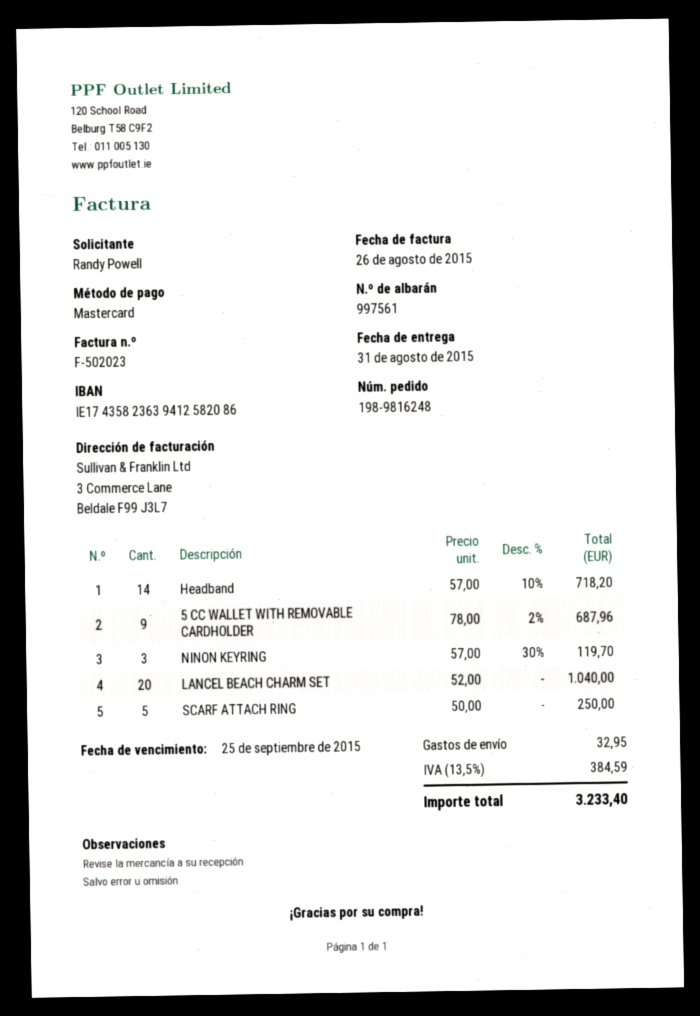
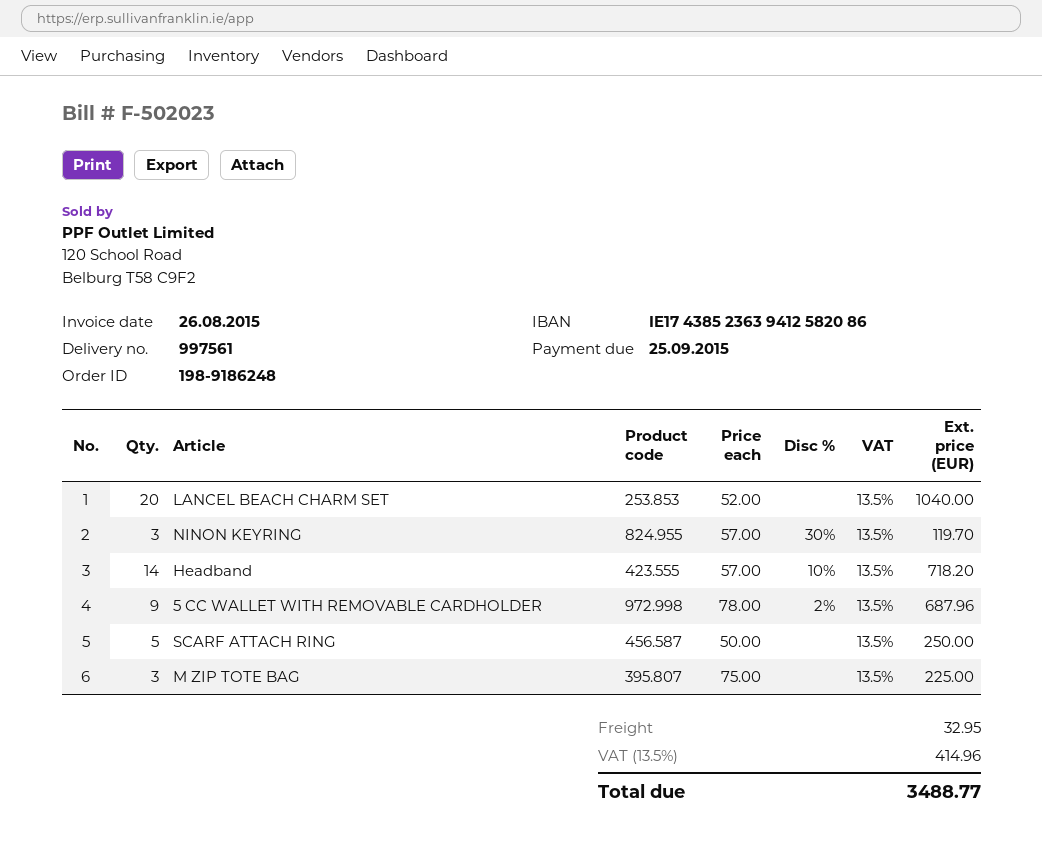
order number: 198-9816248 -> 198-9186248
bank account: IE17435823639412582086 -> IE17438523639412582086
M ZIP TOTE BAG: none -> 3 x 75.00 = 225.00
tax: 13.5% = 384.59 -> 13.5% = 414.96
total: 3233.40 -> 3488.77

